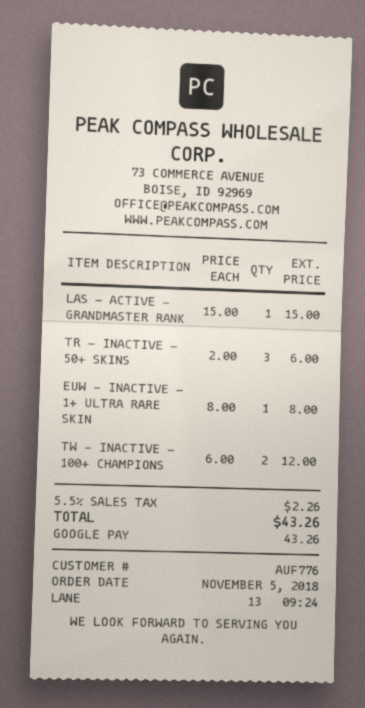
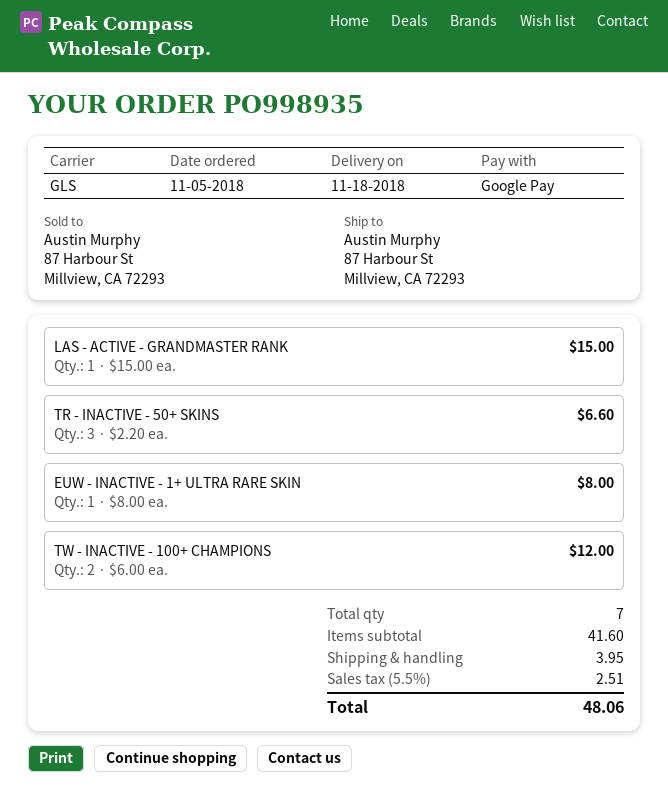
TR - INACTIVE - 50+ SKINS: 3 x 2.00 = 6.00 -> 3 x 2.20 = 6.60
shipping: none -> 3.95
tax: 5.5% = 2.26 -> 5.5% = 2.51
total: 43.26 -> 48.06

